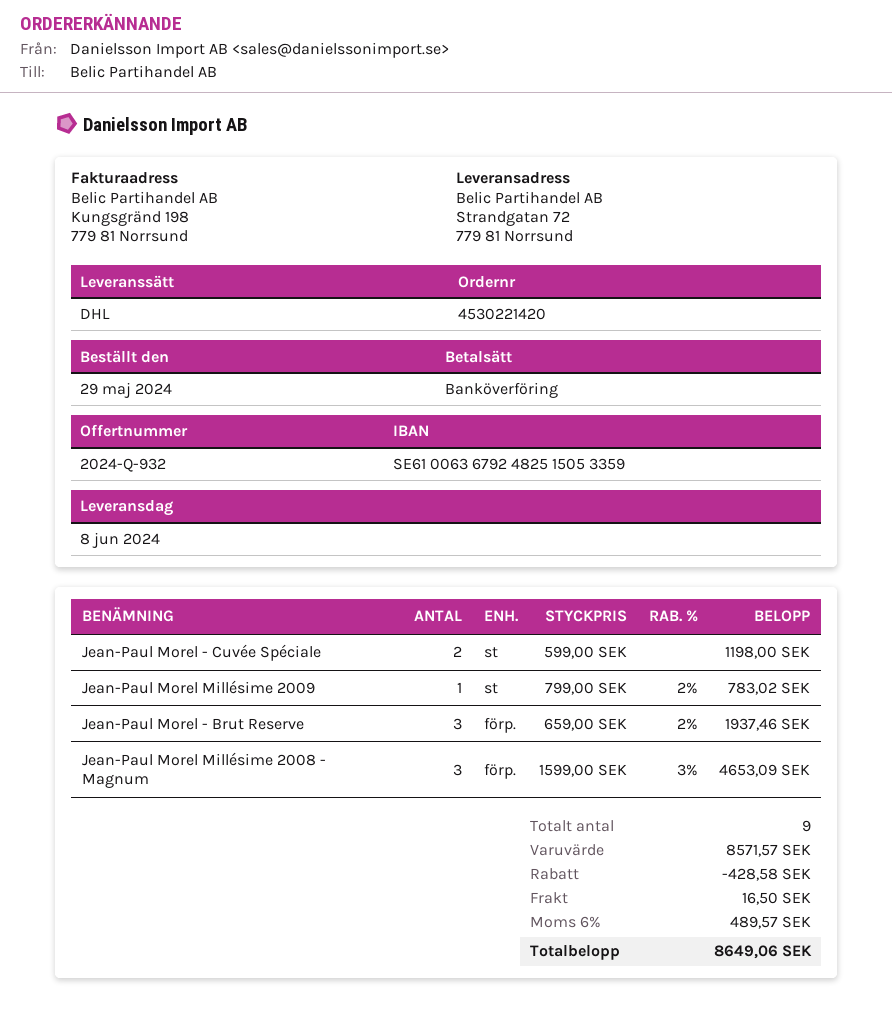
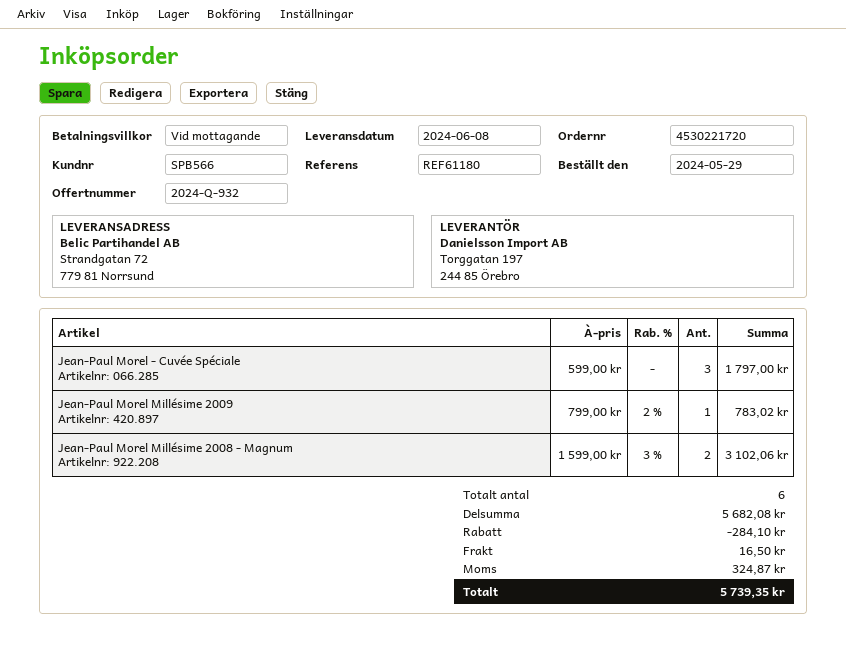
order number: 4530221420 -> 4530221720
Jean-Paul Morel - Cuvée Spéciale: 2 x 599.00 = 1198.00 -> 3 x 599.00 = 1797.00
Jean-Paul Morel - Brut Reserve: 3 x 659.00 - 2% = 1937.46 -> none
Jean-Paul Morel Millésime 2008 - Magnum: 3 x 1599.00 - 3% = 4653.09 -> 2 x 1599.00 - 3% = 3102.06
total quantity: 9 -> 6
subtotal: 8571.57 -> 5682.08
discount: 428.58 -> 284.10
tax: 489.57 -> 324.87
total: 8649.06 -> 5739.35

